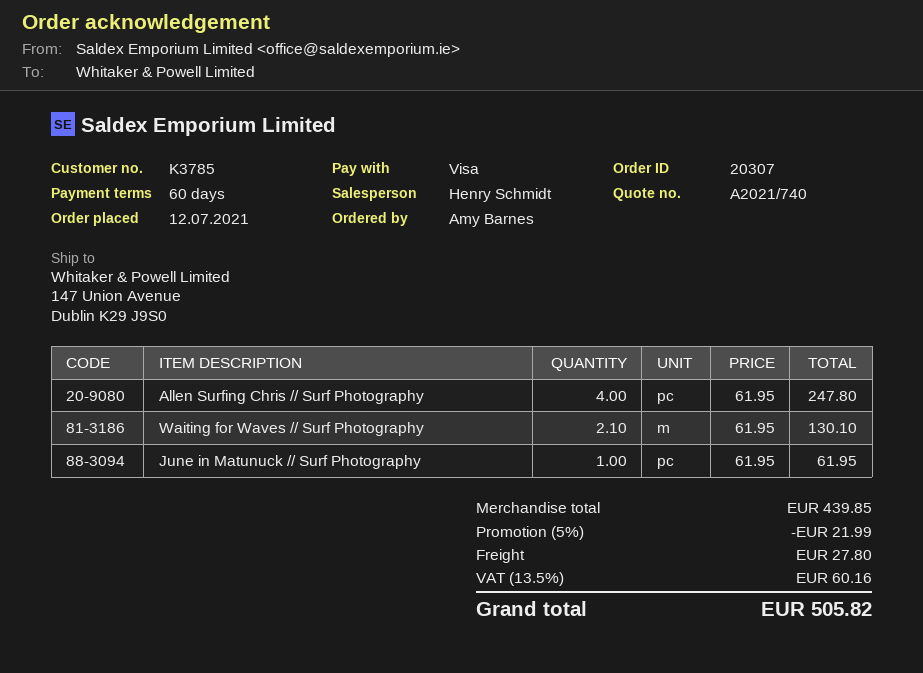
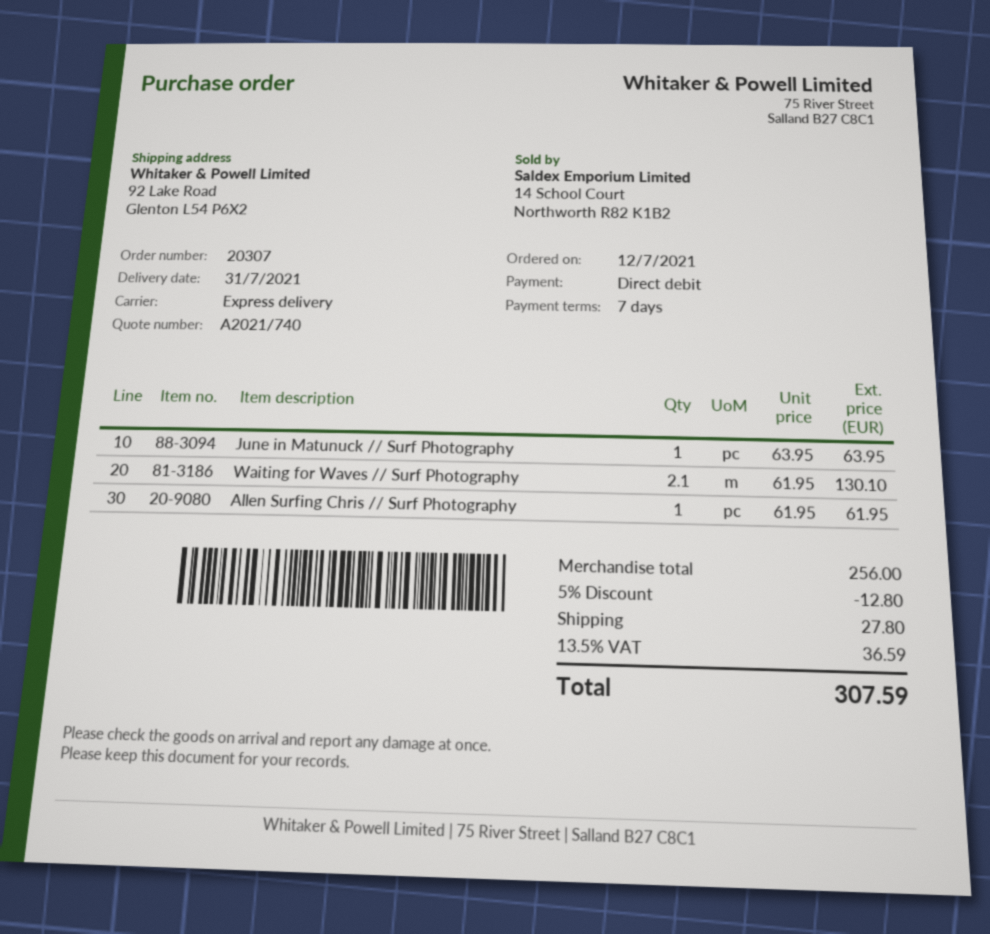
payment terms: 60 days -> 7 days
payment method: Visa -> direct debit
ship to: 147 Union Avenue, Dublin K29 J9S0 -> 92 Lake Road, Glenton L54 P6X2
Allen Surfing Chris // Surf Photography: 4 x 61.95 = 247.80 -> 1 x 61.95 = 61.95
June in Matunuck // Surf Photography: 1 x 61.95 = 61.95 -> 1 x 63.95 = 63.95
subtotal: 439.85 -> 256.00
discount: 5% = 21.99 -> 5% = 12.80
tax: 13.5% = 60.16 -> 13.5% = 36.59
total: 505.82 -> 307.59

